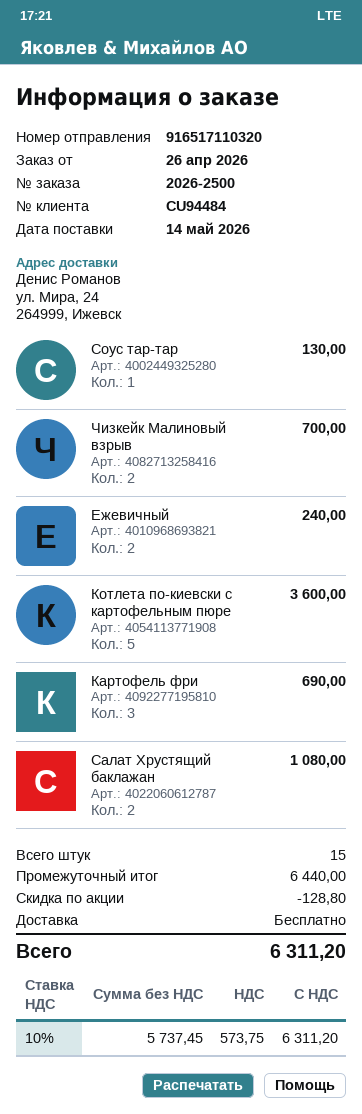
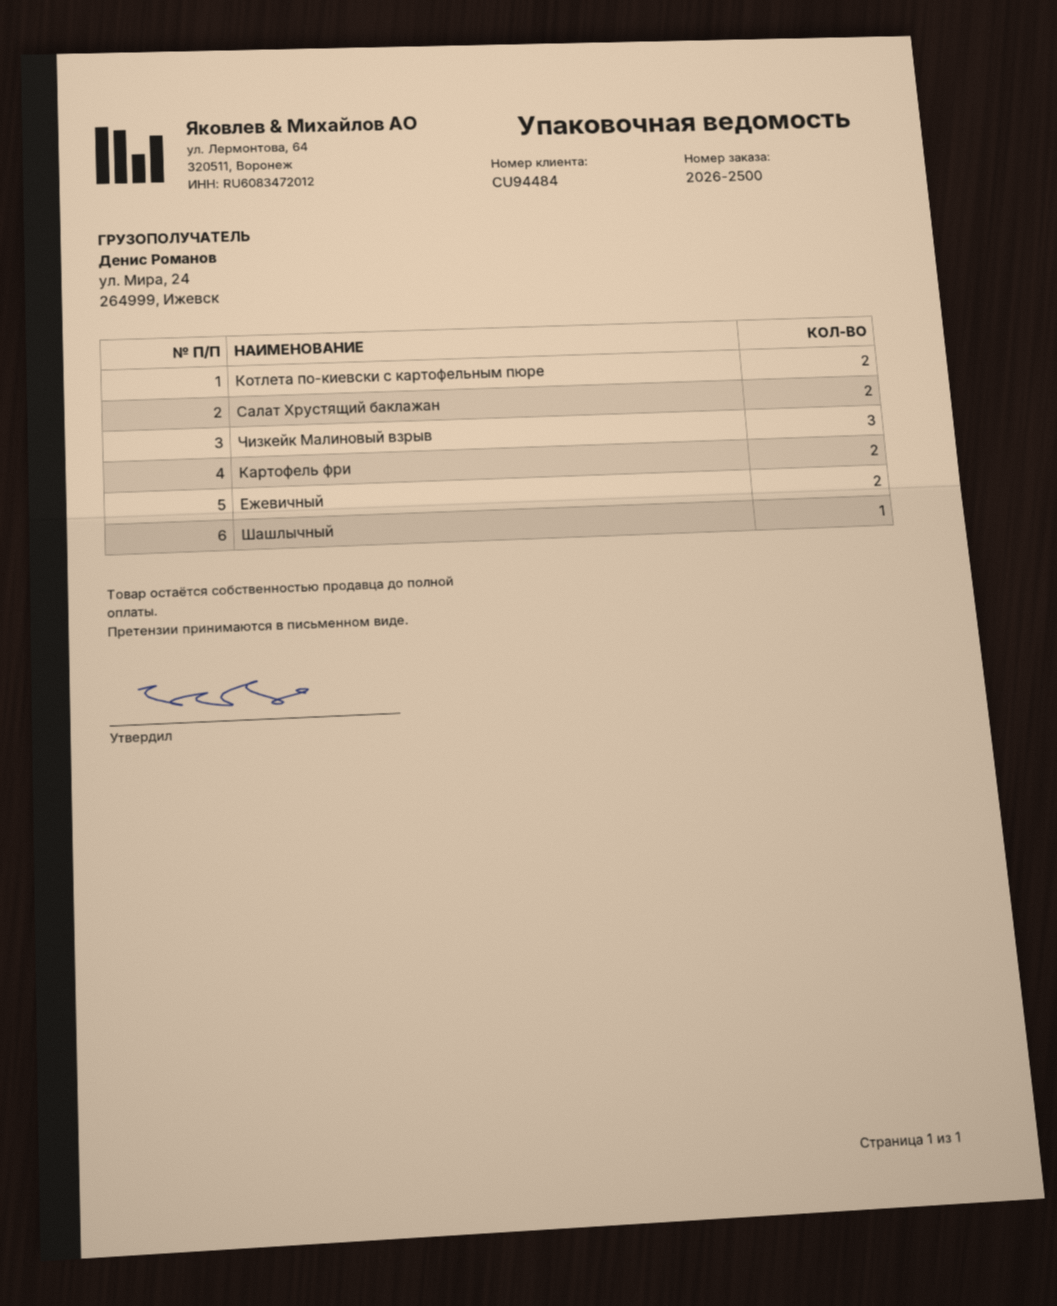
Соус тар-тар: 1 -> none
Чизкейк Малиновый взрыв: 2 -> 3
Котлета по-киевски с картофельным пюре: 5 -> 2
Картофель фри: 3 -> 2
Шашлычный: none -> 1

